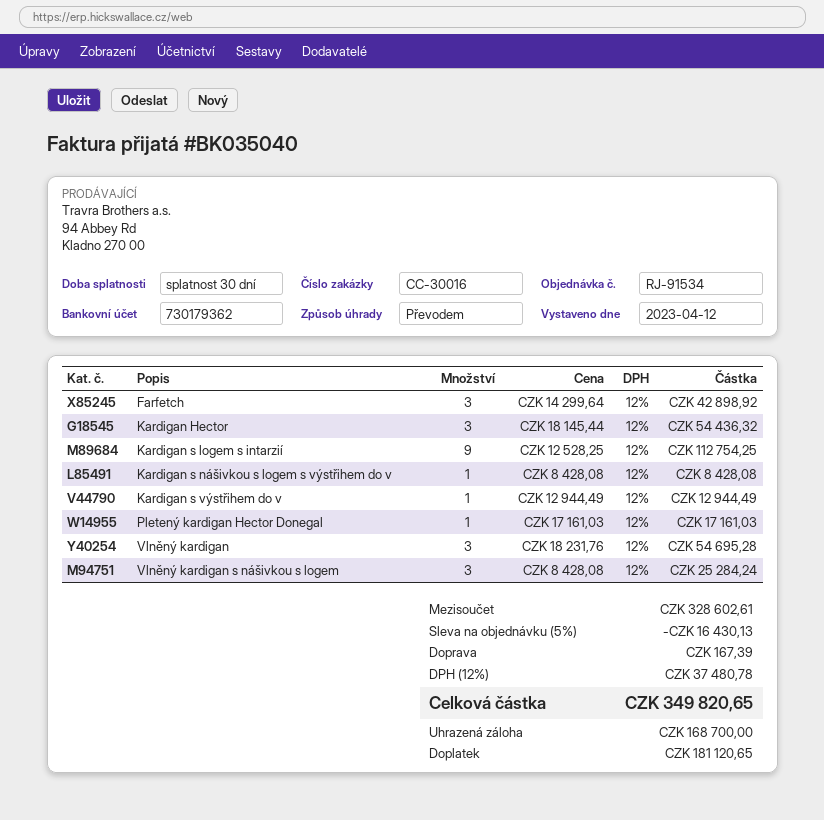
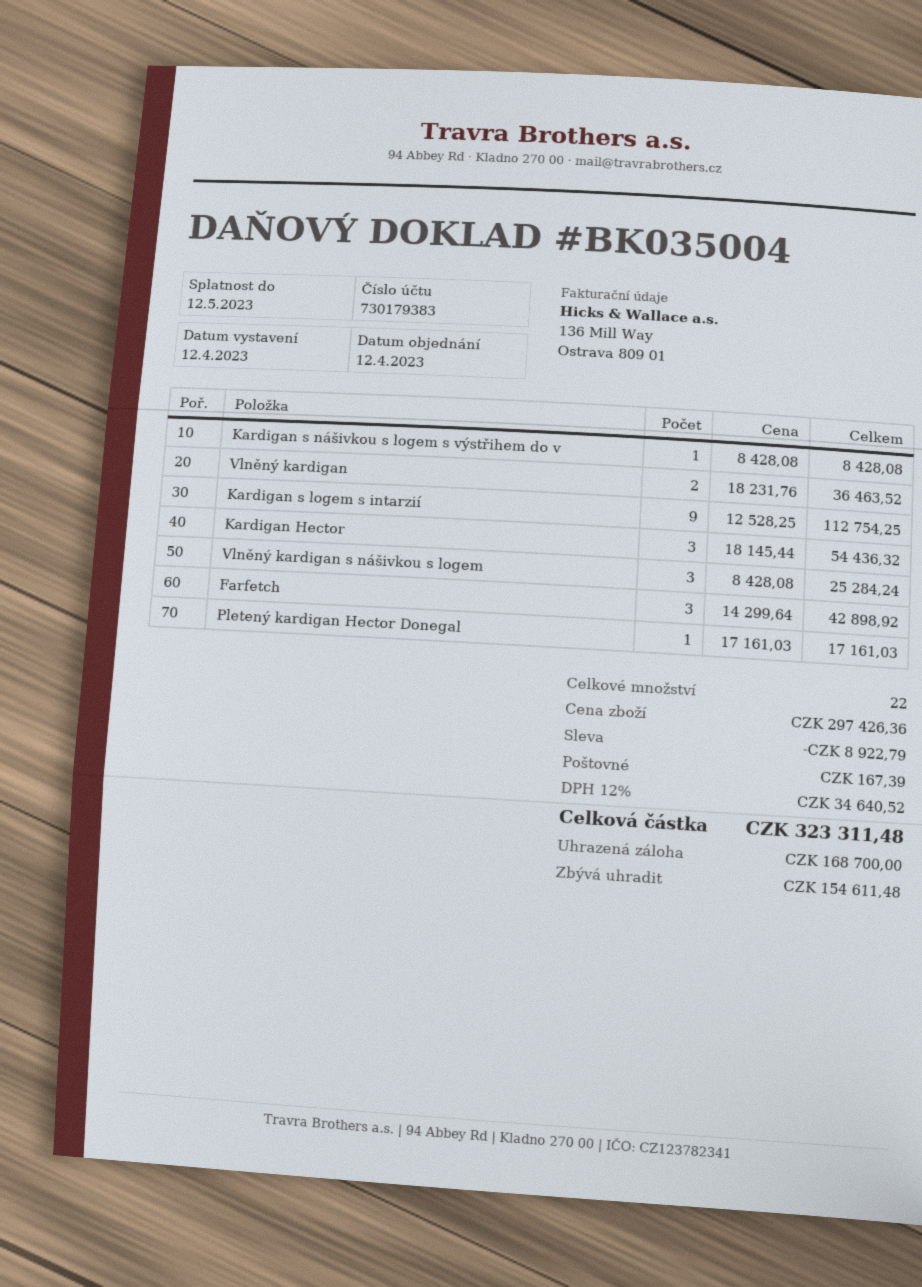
invoice number: BK035040 -> BK035004
bank account: 730179362 -> 730179383
Kardigan s výstřihem do v: 1 x 12944.49 = 12944.49 -> none
Vlněný kardigan: 3 x 18231.76 = 54695.28 -> 2 x 18231.76 = 36463.52
subtotal: 328602.61 -> 297426.36
discount: 16430.13 -> 8922.79
tax: 12% = 37480.78 -> 12% = 34640.52
total: 349820.65 -> 323311.48
balance: 181120.65 -> 154611.48

